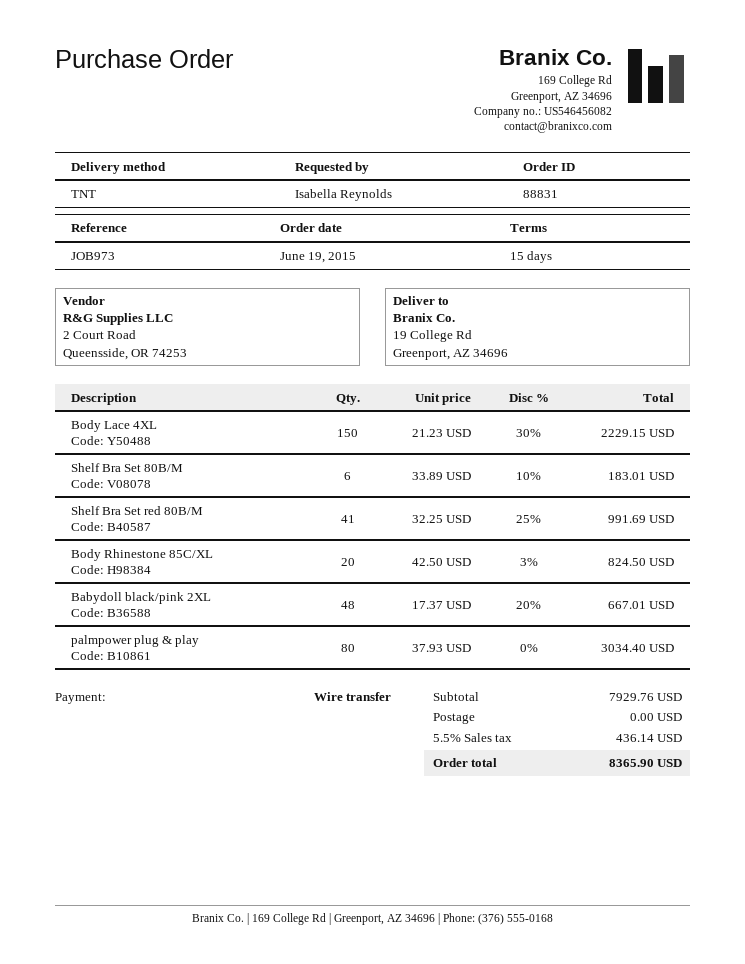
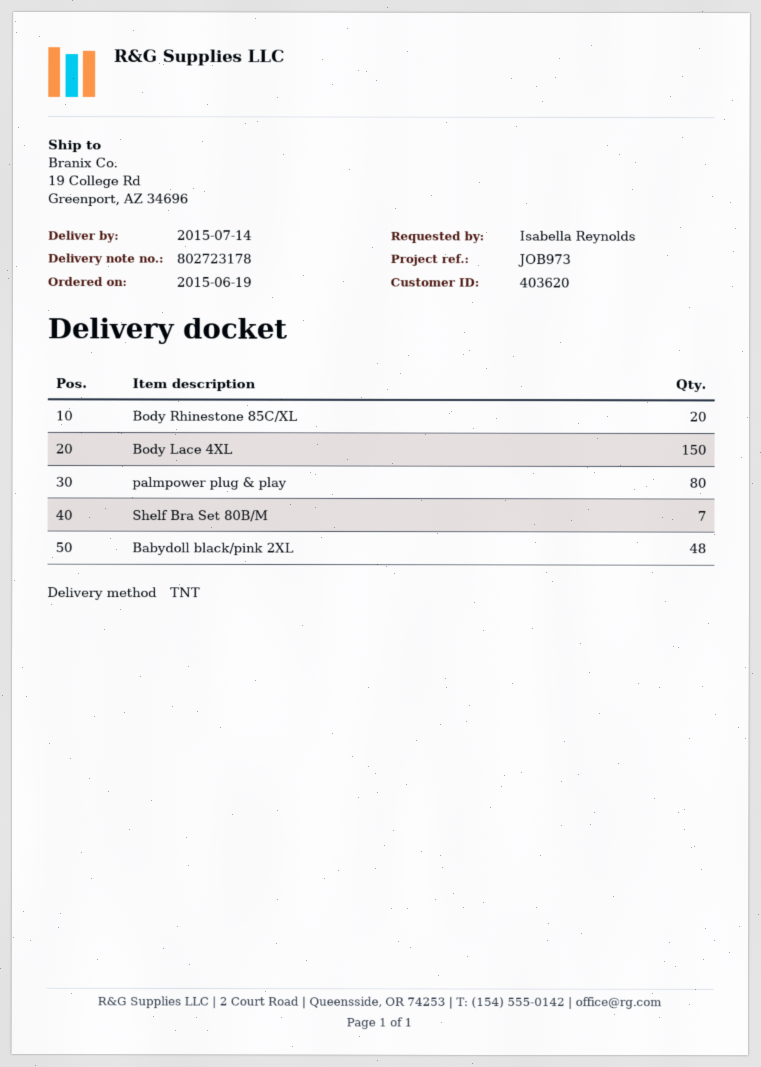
Shelf Bra Set 80B/M: 6 -> 7
Shelf Bra Set red 80B/M: 41 -> none

